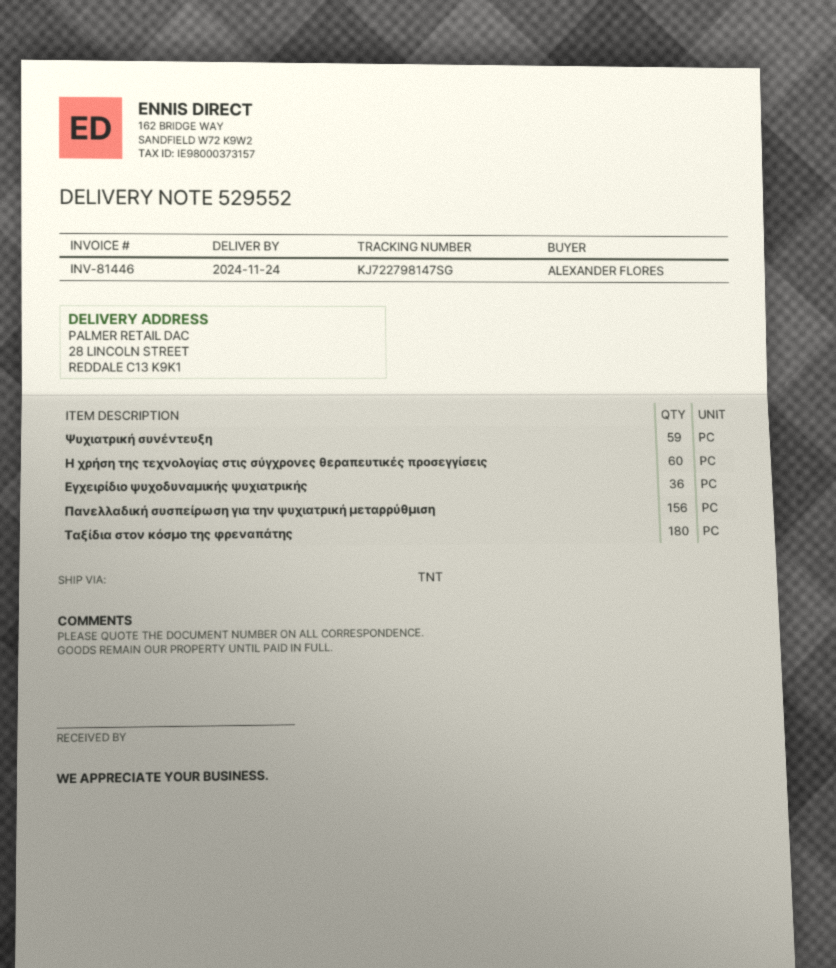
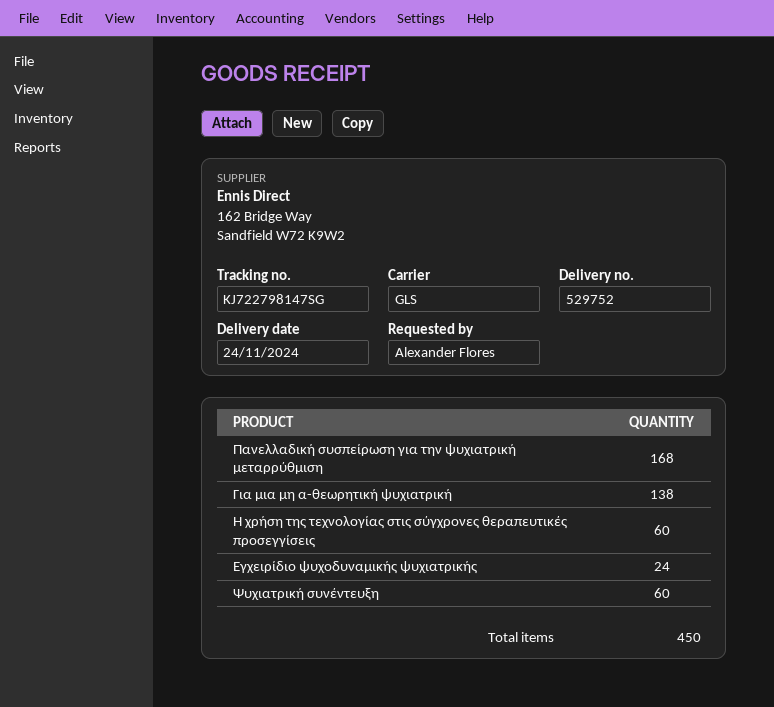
delivery note number: 529552 -> 529752
shipping method: TNT -> GLS
Ψυχιατρική συνέντευξη: 59 -> 60
Εγχειρίδιο ψυχοδυναμικής ψυχιατρικής: 36 -> 24
Πανελλαδική συσπείρωση για την ψυχιατρική μεταρρύθμιση: 156 -> 168
Ταξίδια στον κόσμο της φρεναπάτης: 180 -> none
Για μια μη α-θεωρητική ψυχιατρική: none -> 138

